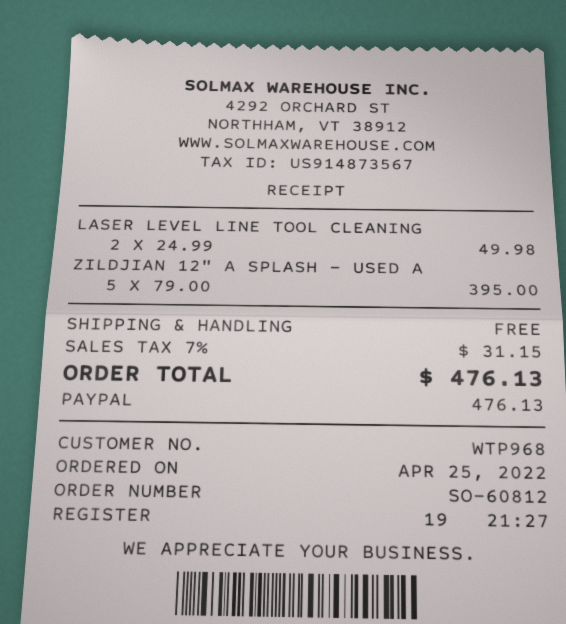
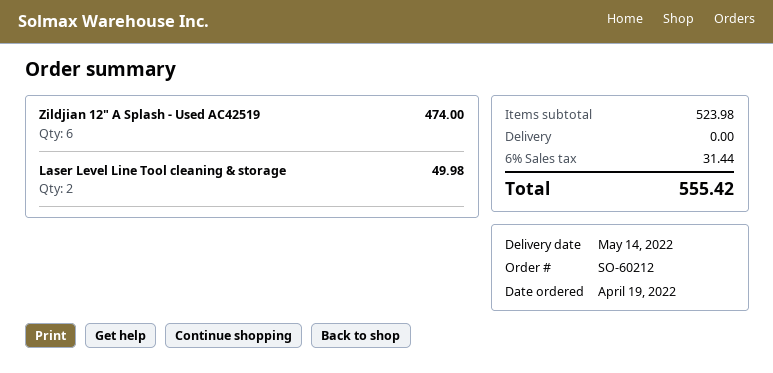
order number: SO-60812 -> SO-60212
order date: 2022-04-25 -> 2022-04-19
ZILDJIAN 12" A SPLASH - USED A: 5 for 395.00 -> 6 for 474.00
tax: 7% = 31.15 -> 6% = 31.44
total: 476.13 -> 555.42

